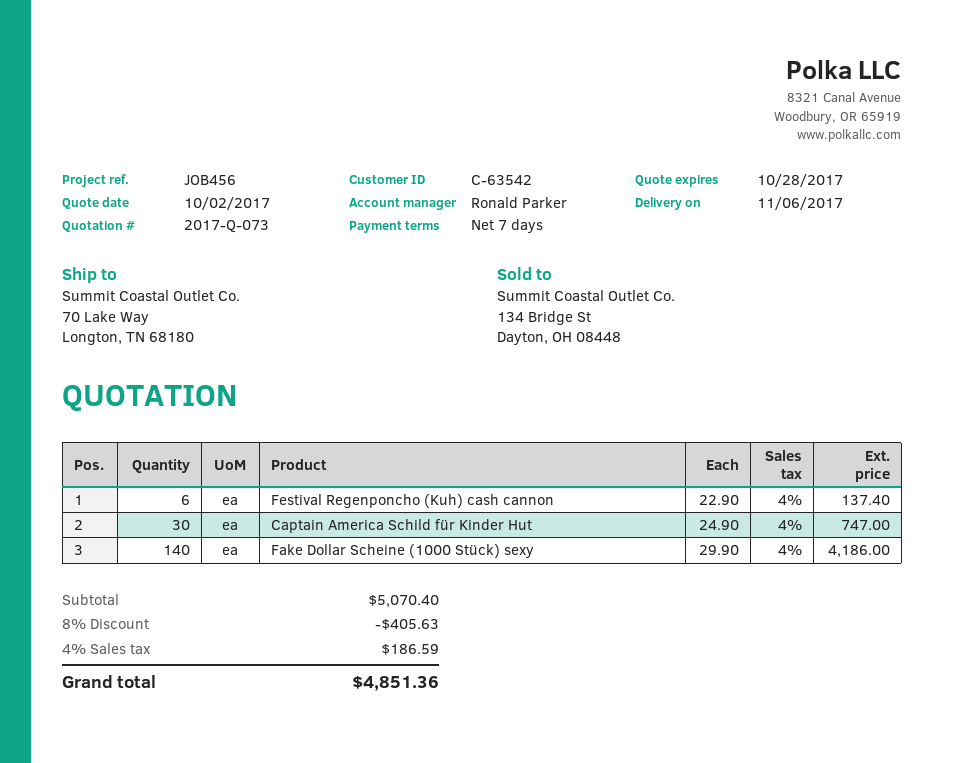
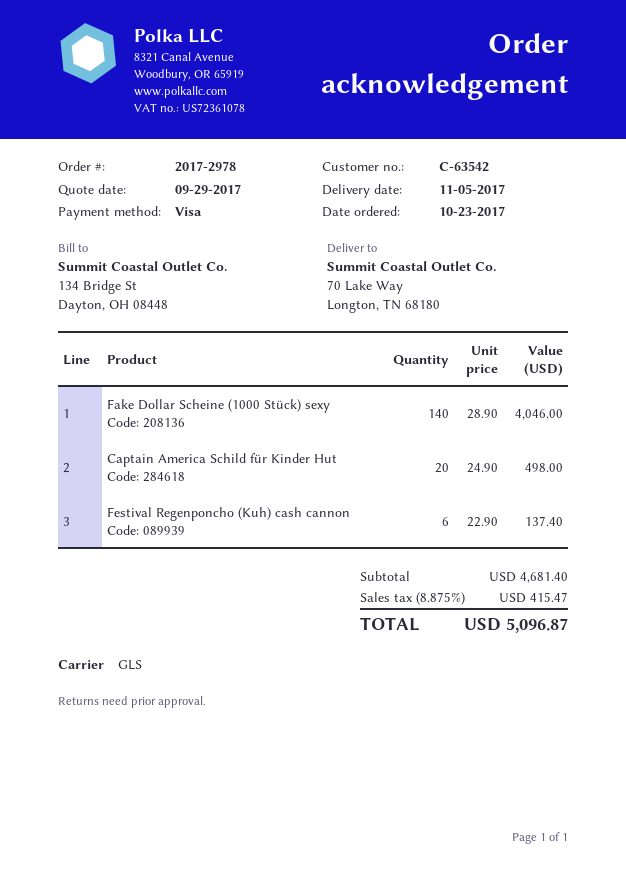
quote date: 2017-10-02 -> 2017-09-29
delivery date: 2017-11-06 -> 2017-11-05
Captain America Schild für Kinder Hut: 30 x 24.90 = 747.00 -> 20 x 24.90 = 498.00
Fake Dollar Scheine (1000 Stück) sexy: 140 x 29.90 = 4186.00 -> 140 x 28.90 = 4046.00
subtotal: 5070.40 -> 4681.40
discount: 8% = 405.63 -> none
tax: 4% = 186.59 -> 8.875% = 415.47
total: 4851.36 -> 5096.87

